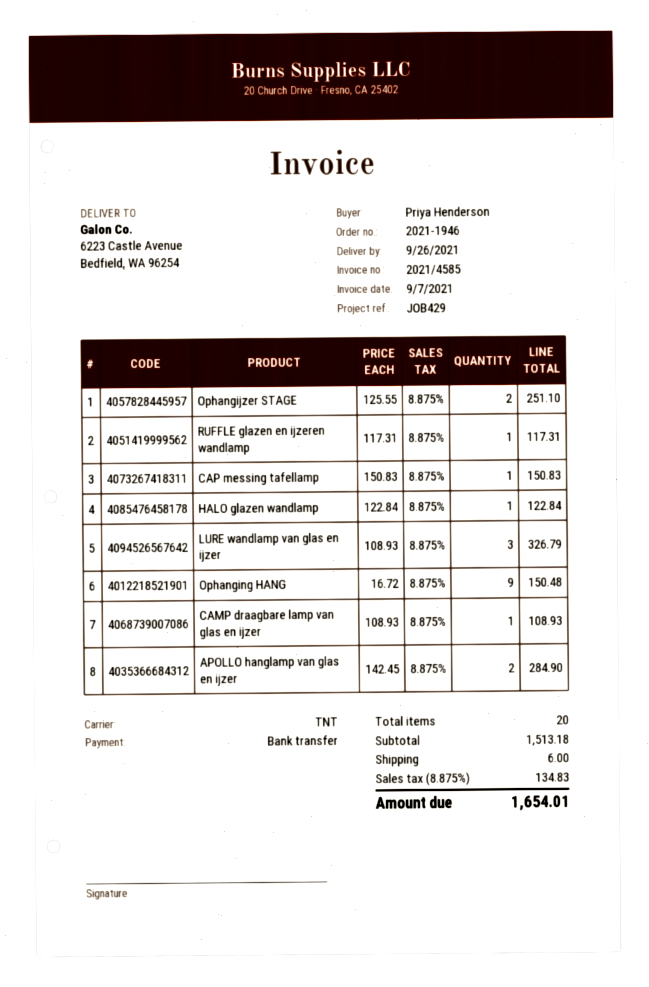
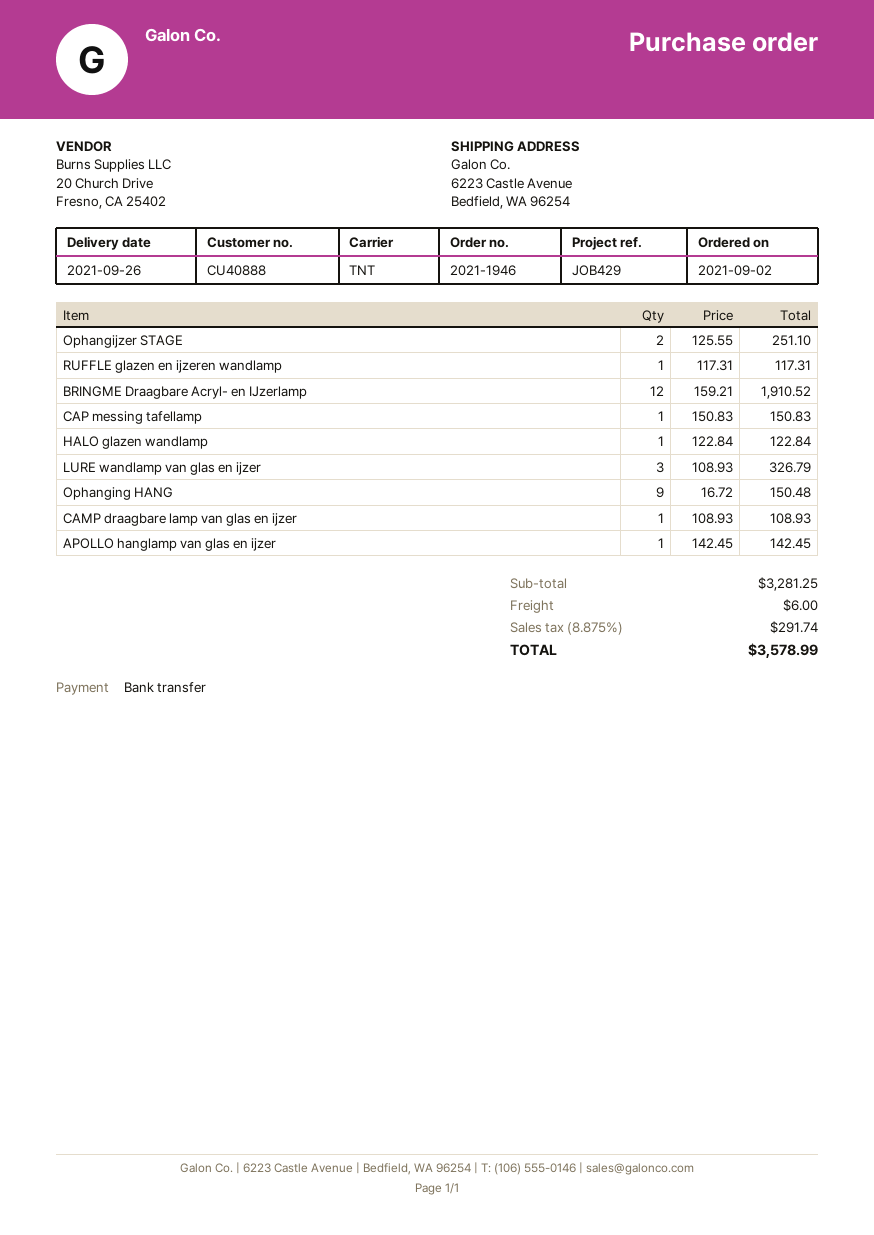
APOLLO hanglamp van glas en ijzer: 2 x 142.45 = 284.90 -> 1 x 142.45 = 142.45
BRINGME Draagbare Acryl- en IJzerlamp: none -> 12 x 159.21 = 1910.52
subtotal: 1513.18 -> 3281.25
tax: 8.875% = 134.83 -> 8.875% = 291.74
total: 1654.01 -> 3578.99

